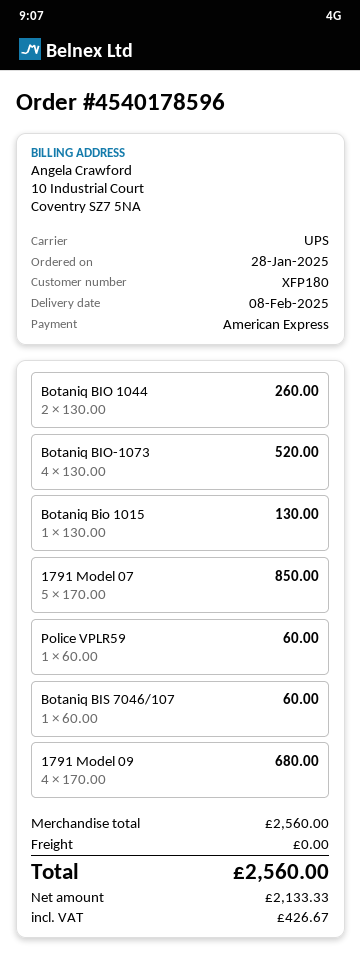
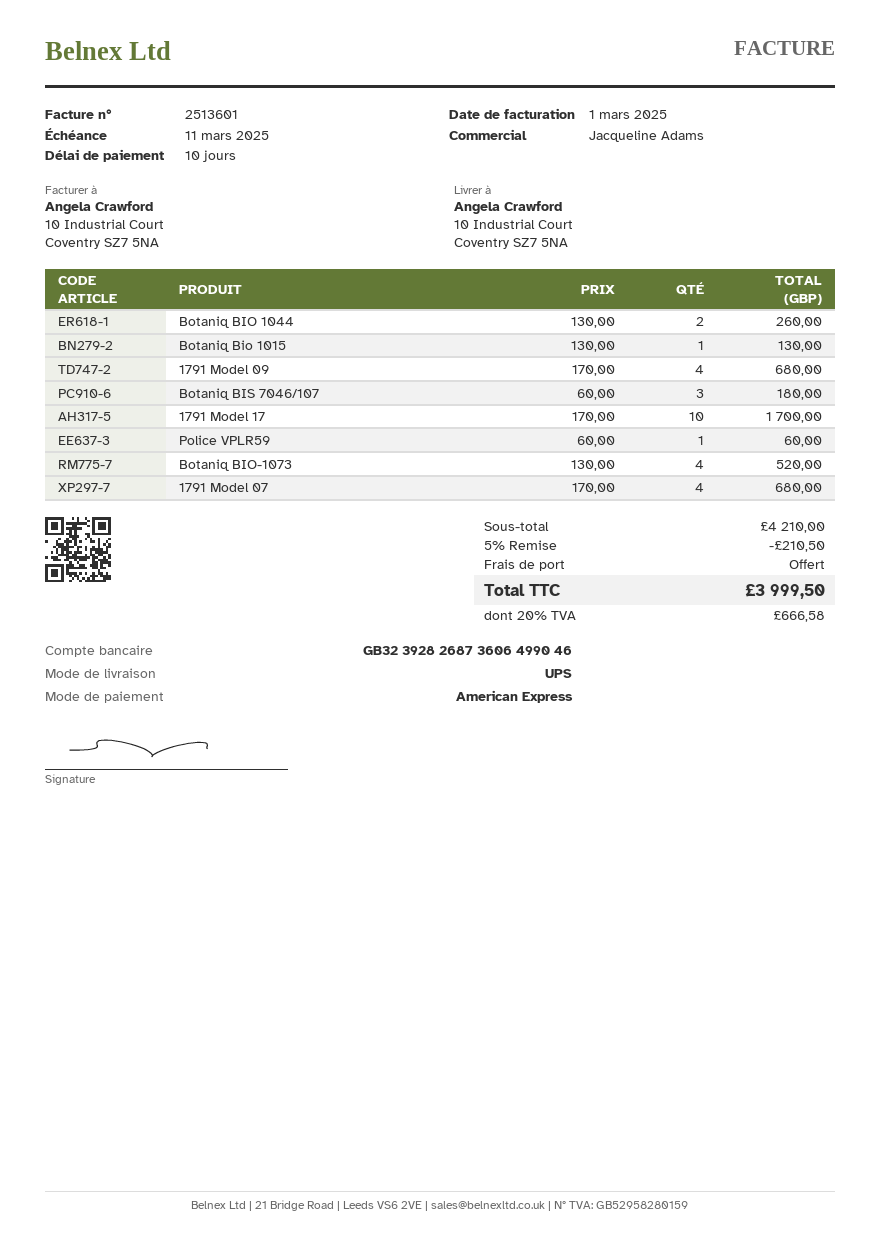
1791 Model 07: 5 x 170.00 = 850.00 -> 4 x 170.00 = 680.00
Botaniq BIS 7046/107: 1 x 60.00 = 60.00 -> 3 x 60.00 = 180.00
1791 Model 17: none -> 10 x 170.00 = 1700.00
subtotal: 2560.00 -> 4210.00
discount: none -> 5% = 210.50
tax: 426.67 -> 666.58
total: 2560.00 -> 3999.50

